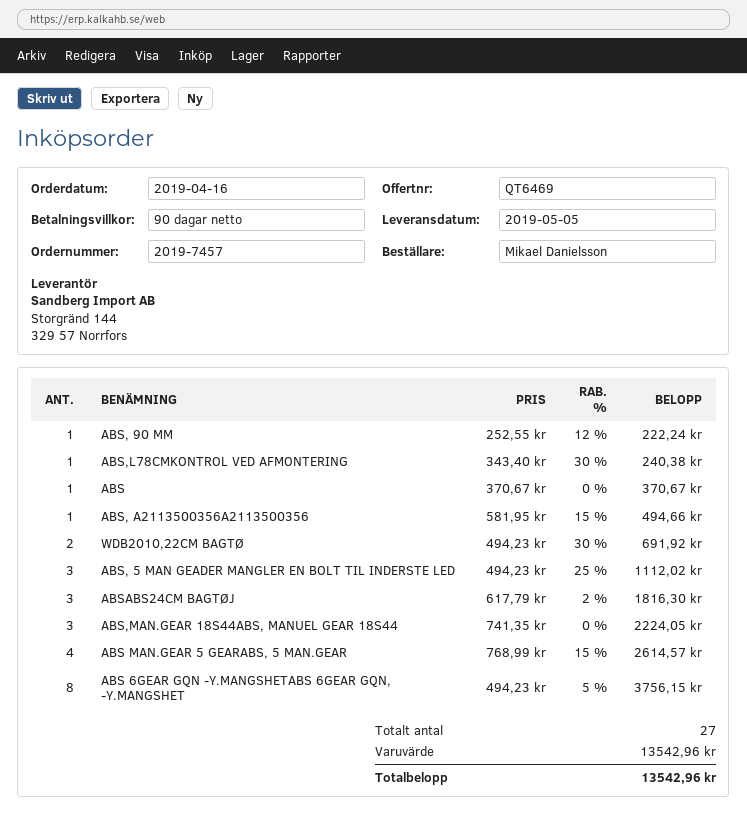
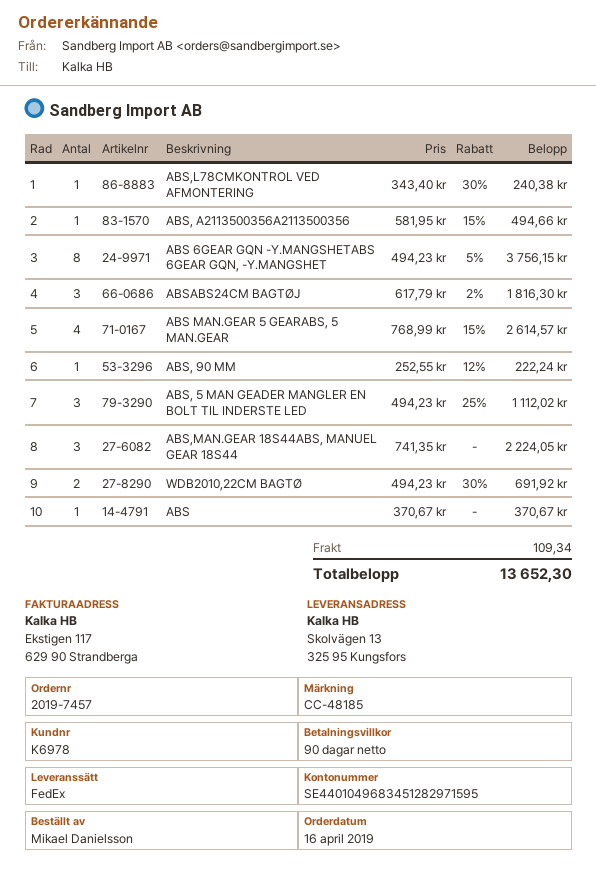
shipping: none -> 109.34
total: 13542.96 -> 13652.30

